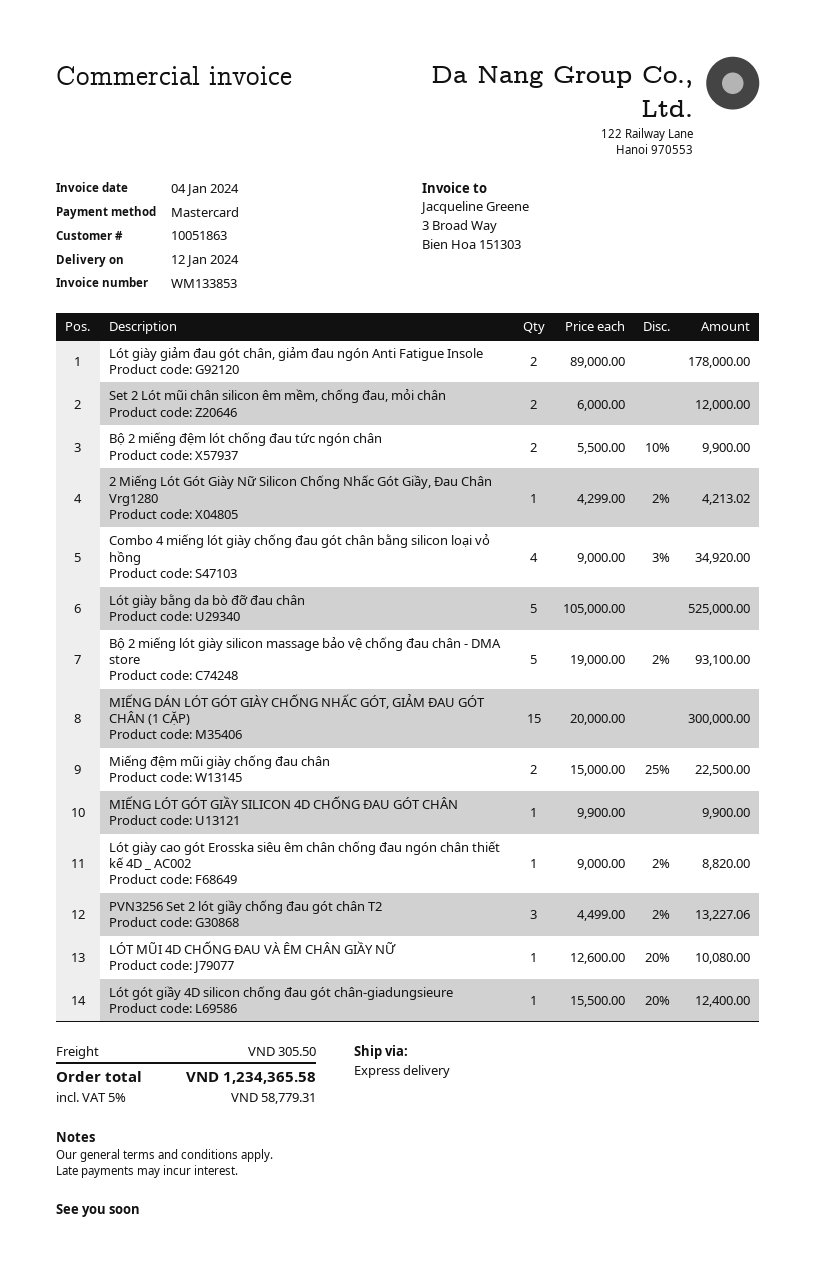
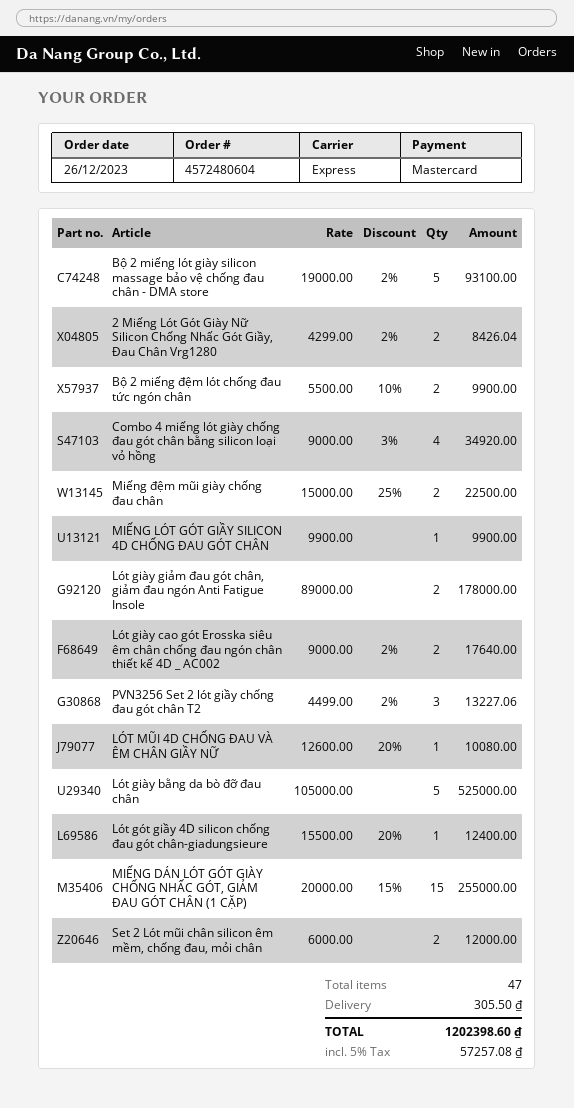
2 Miếng Lót Gót Giày Nữ Silicon Chống Nhấc Gót Giầy, Đau Chân Vrg1280: 1 x 4299.00 - 2% = 4213.02 -> 2 x 4299.00 - 2% = 8426.04
MIẾNG DÁN LÓT GÓT GIÀY CHỐNG NHẤC GÓT, GIẢM ĐAU GÓT CHÂN (1 CẶP): 15 x 20000.00 = 300000.00 -> 15 x 20000.00 - 15% = 255000.00
Lót giày cao gót Erosska siêu êm chân chống đau ngón chân thiết kế 4D _ AC002: 1 x 9000.00 - 2% = 8820.00 -> 2 x 9000.00 - 2% = 17640.00
tax: 5% = 58779.31 -> 5% = 57257.08
total: 1234365.58 -> 1202398.60

